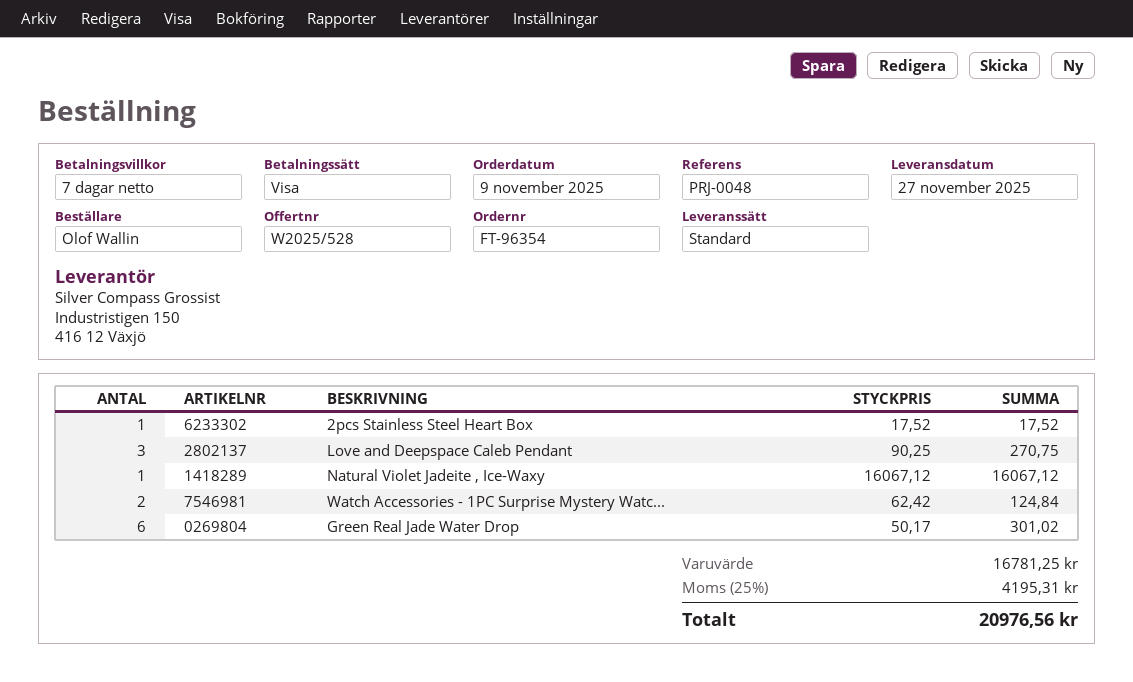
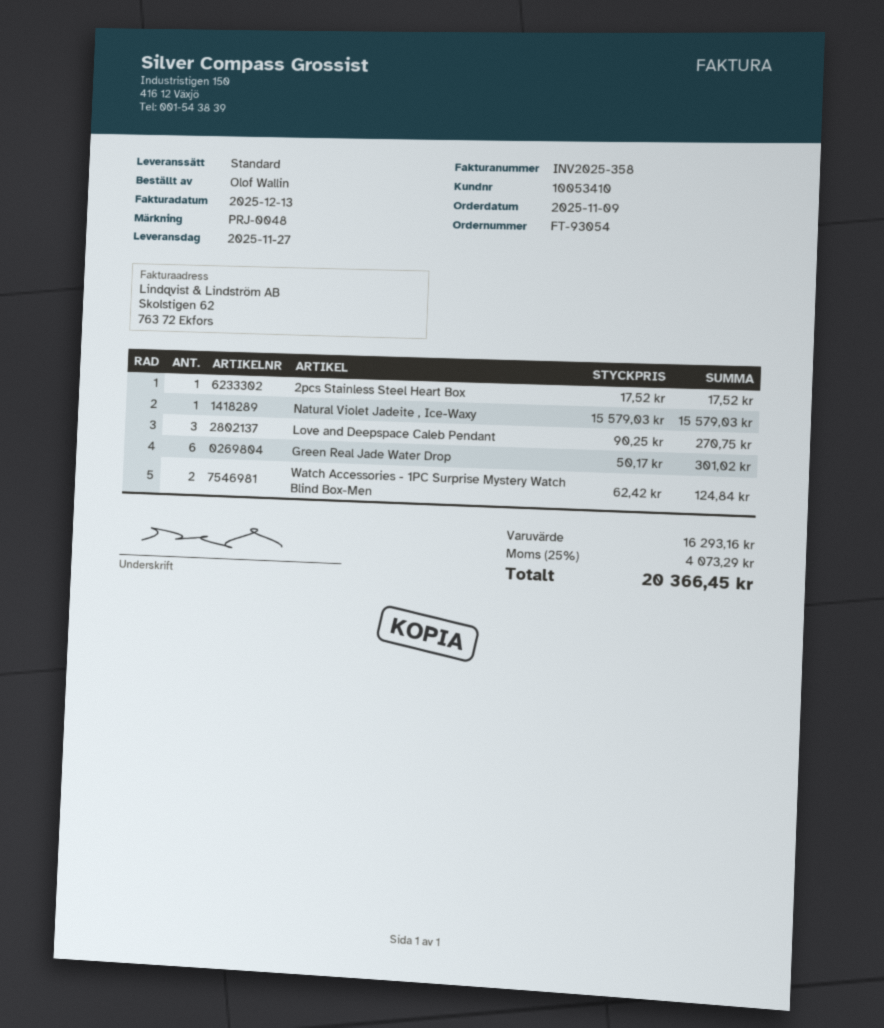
order number: FT-96354 -> FT-93054
Natural Violet Jadeite , Ice-Waxy: 1 x 16067.12 = 16067.12 -> 1 x 15579.03 = 15579.03
subtotal: 16781.25 -> 16293.16
tax: 25% = 4195.31 -> 25% = 4073.29
total: 20976.56 -> 20366.45

